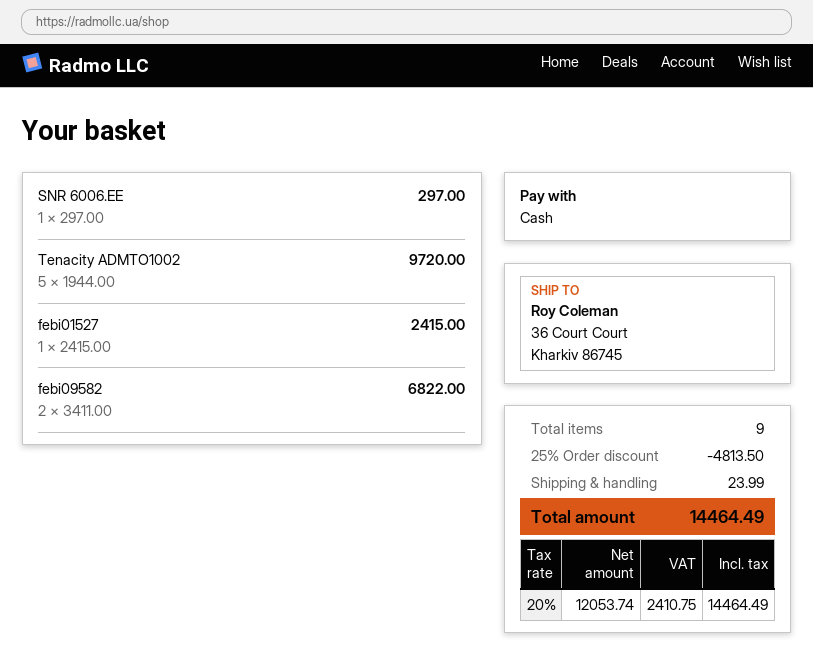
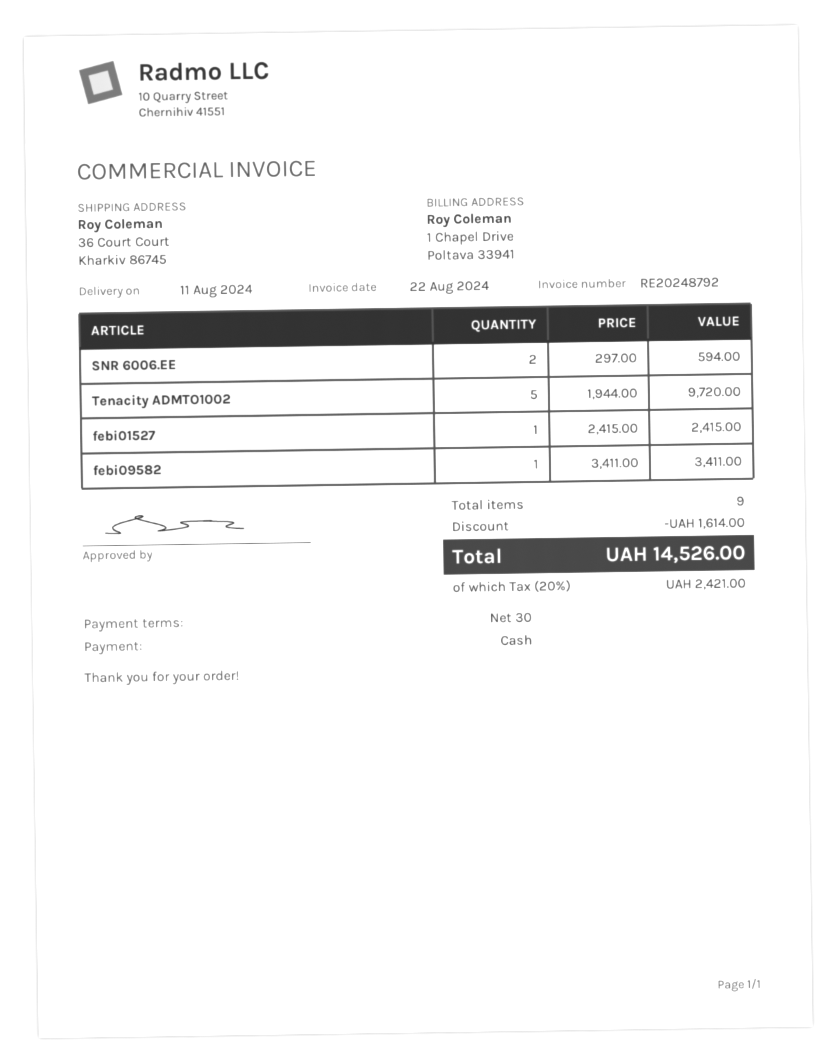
SNR 6006.EE: 1 x 297.00 = 297.00 -> 2 x 297.00 = 594.00
febi09582: 2 x 3411.00 = 6822.00 -> 1 x 3411.00 = 3411.00
discount: 4813.50 -> 1614.00
shipping: 23.99 -> none
tax: 20% = 2410.75 -> 20% = 2421.00
total: 14464.49 -> 14526.00

